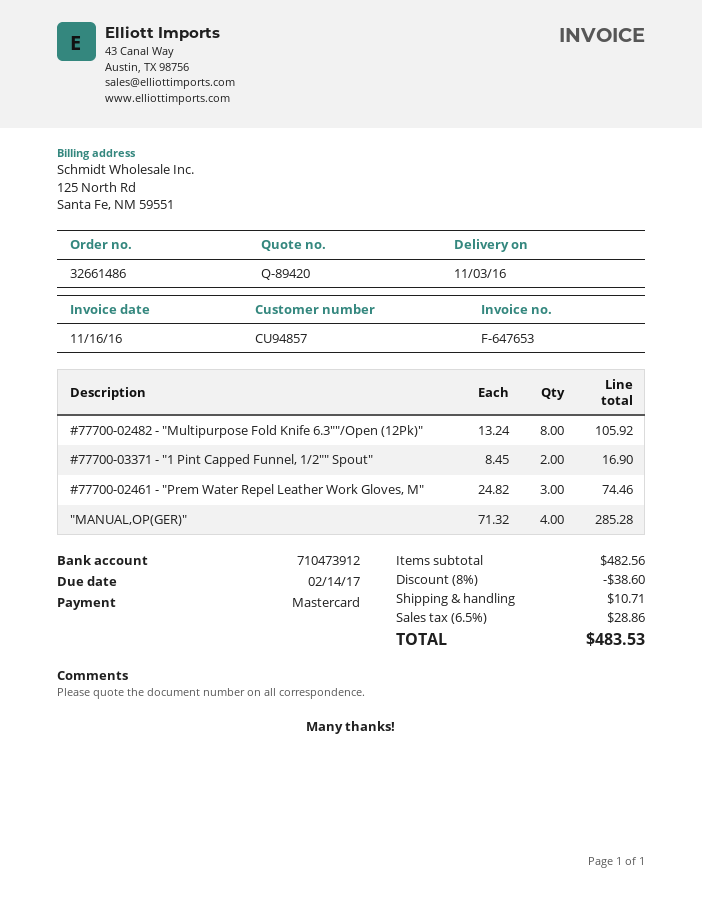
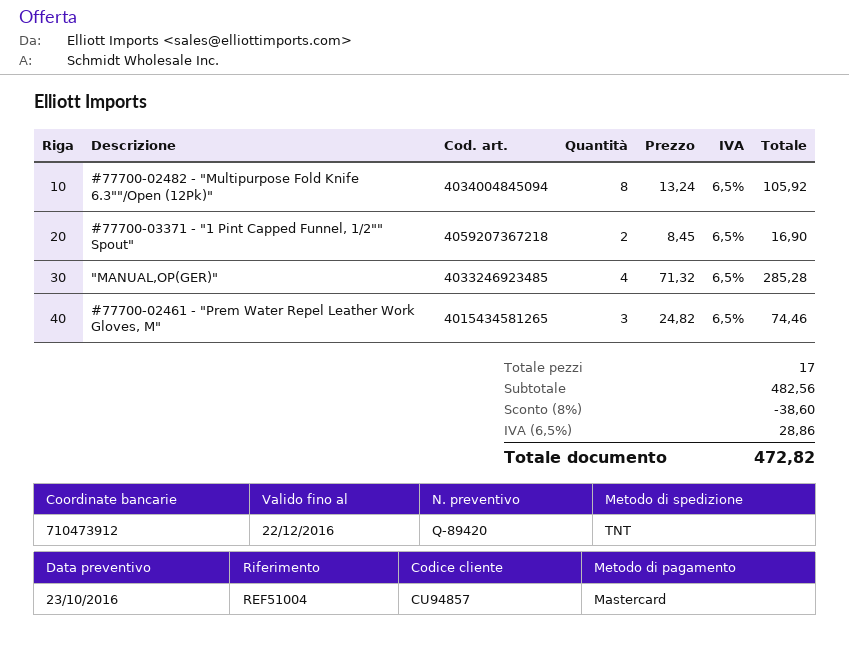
shipping: 10.71 -> none
total: 483.53 -> 472.82

